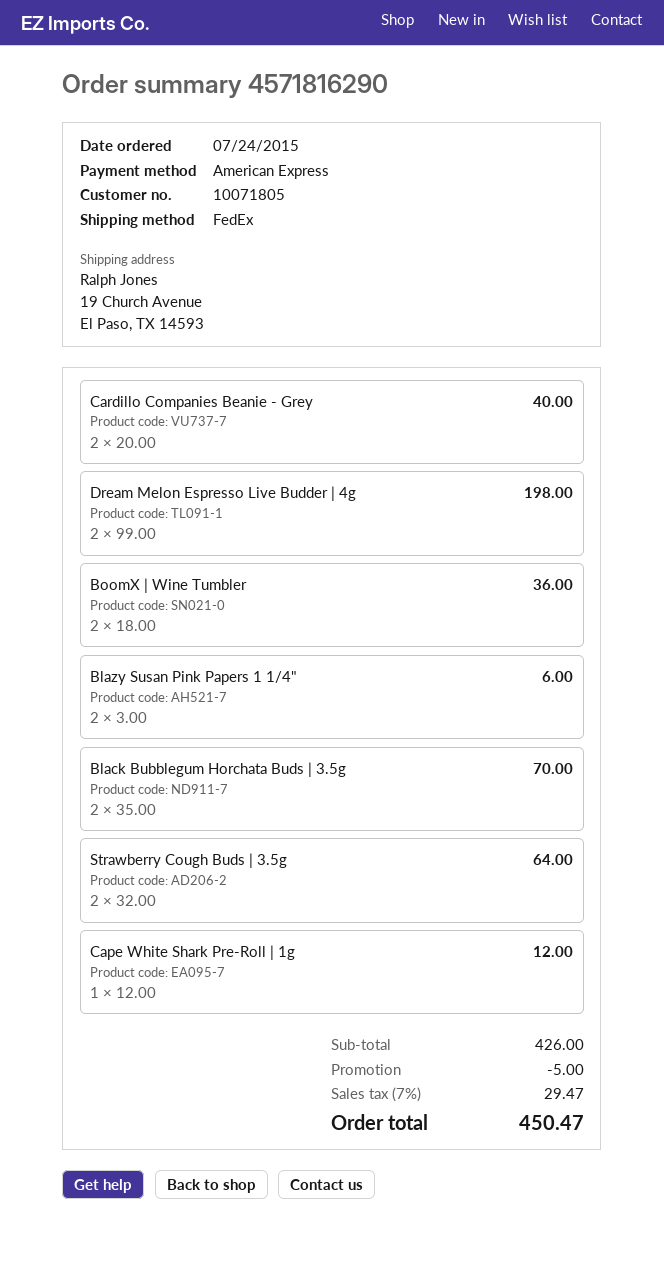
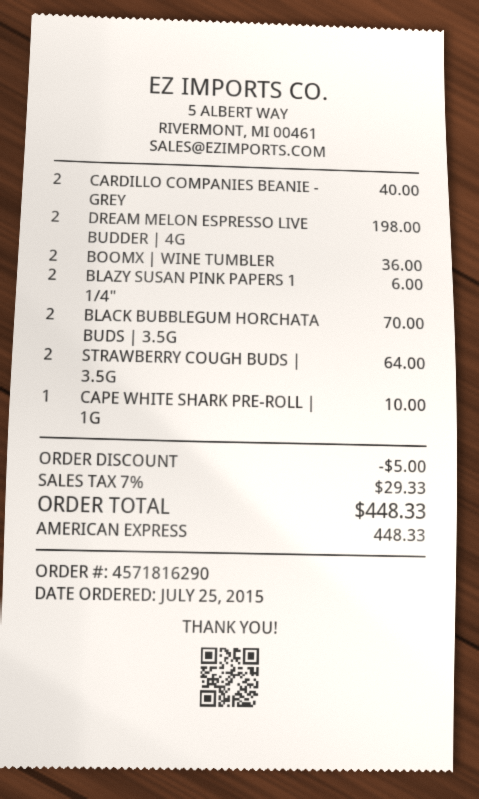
order date: 2015-07-24 -> 2015-07-25
Cape White Shark Pre-Roll | 1g: 1 for 12.00 -> 1 for 10.00
tax: 7% = 29.47 -> 7% = 29.33
total: 450.47 -> 448.33

